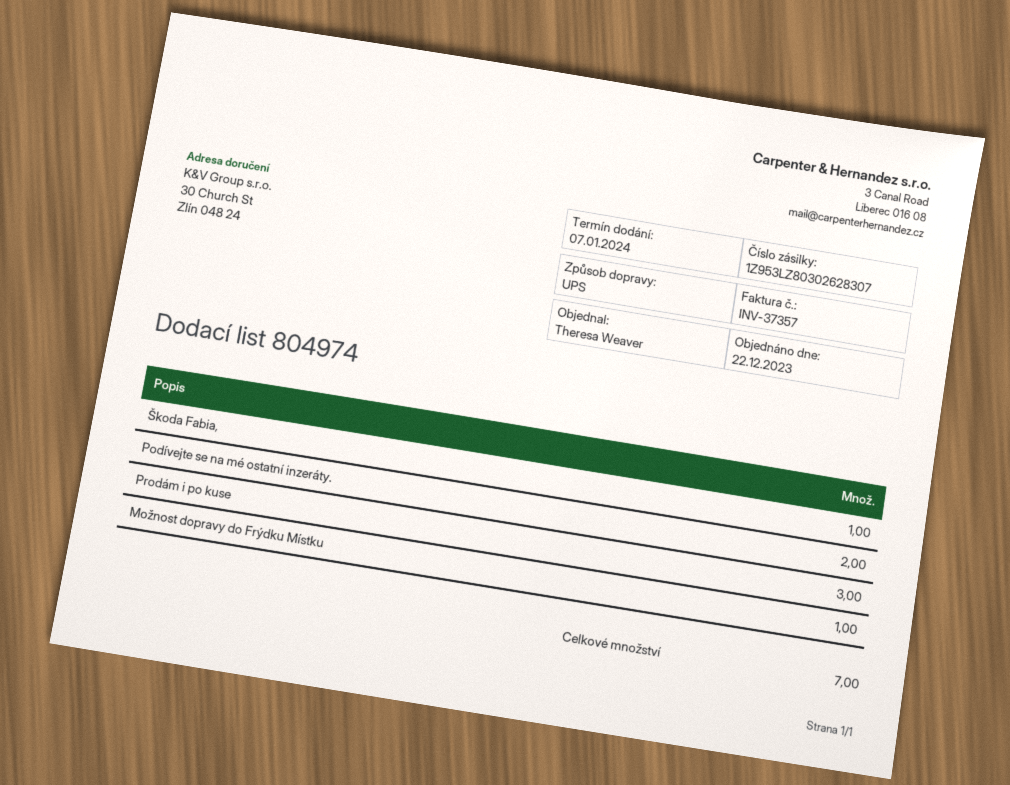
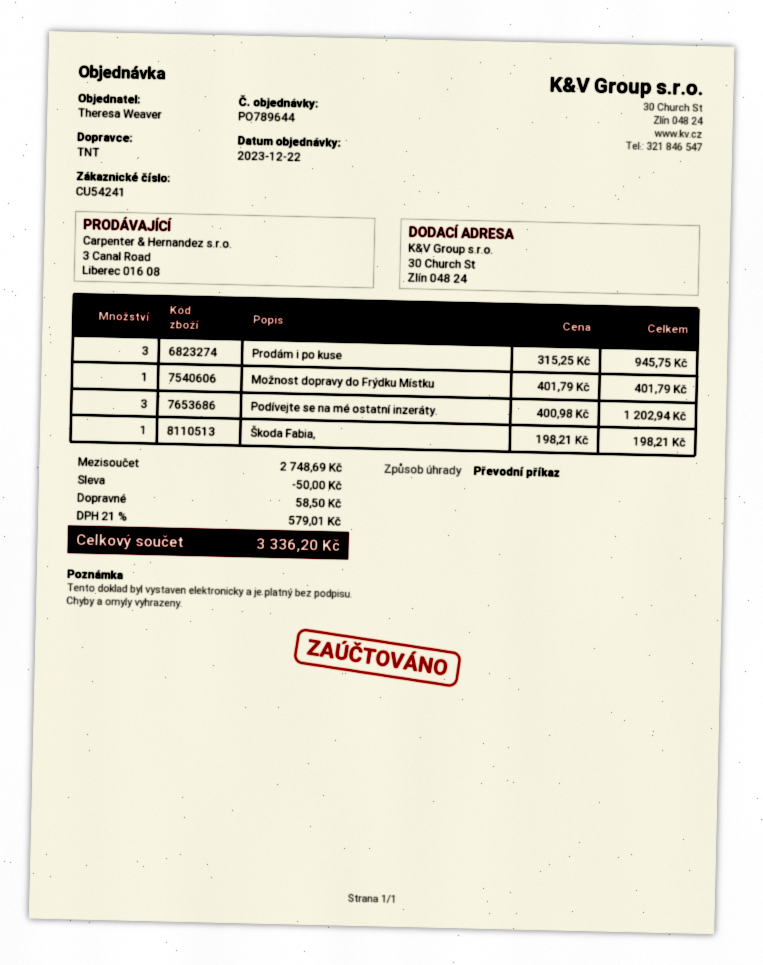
shipping method: UPS -> TNT
Podívejte se na mé ostatní inzeráty.: 2 -> 3

